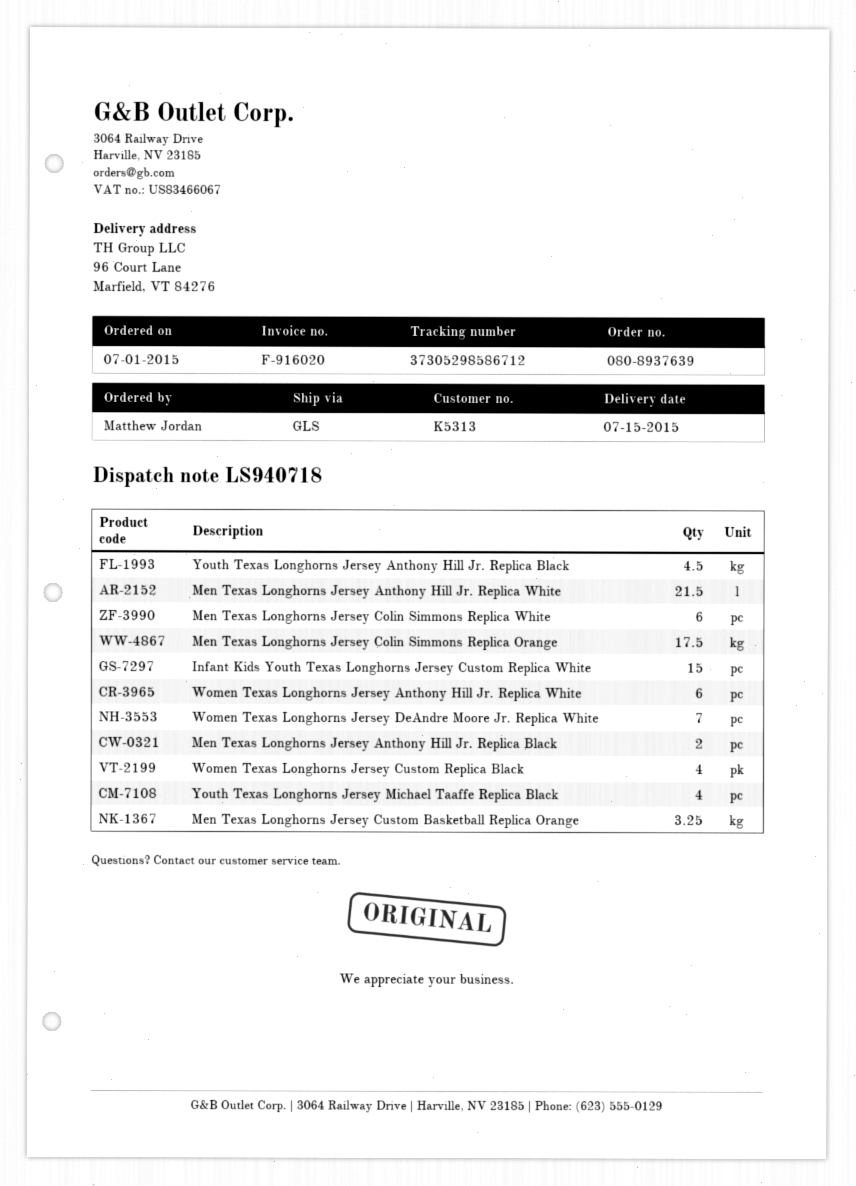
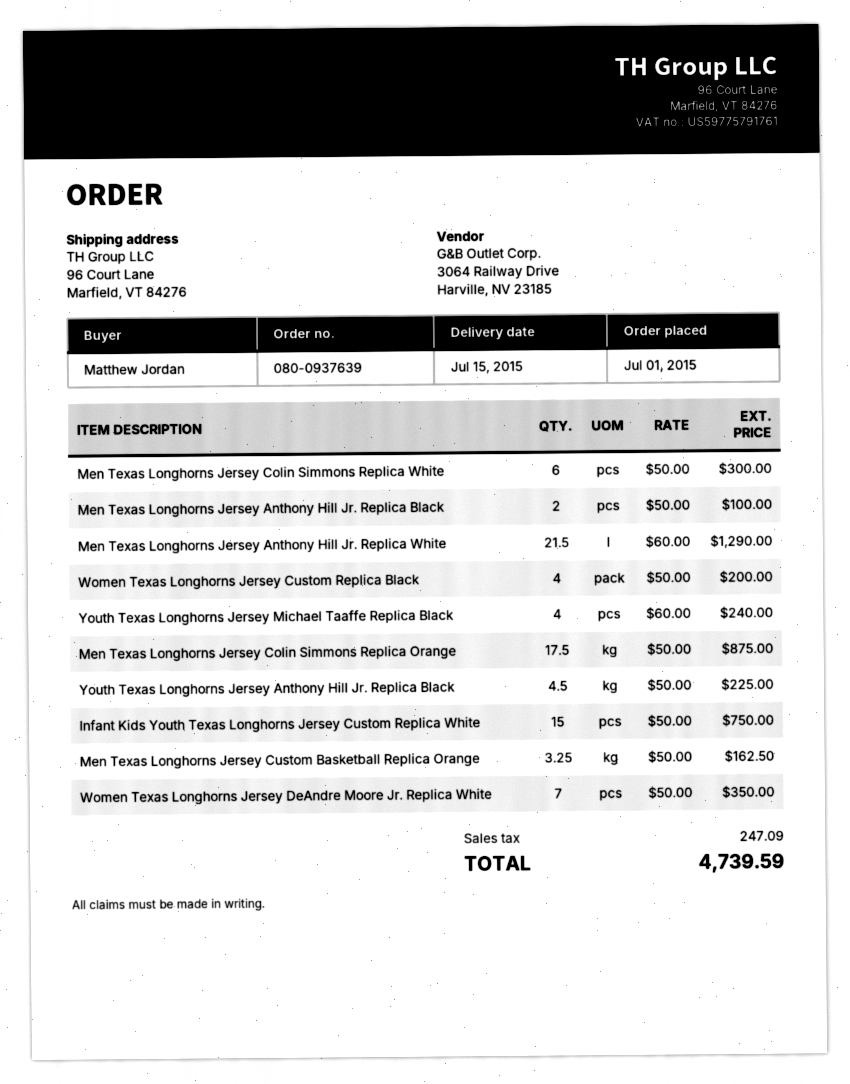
order number: 080-8937639 -> 080-0937639
Women Texas Longhorns Jersey Anthony Hill Jr. Replica White: 6 -> none

